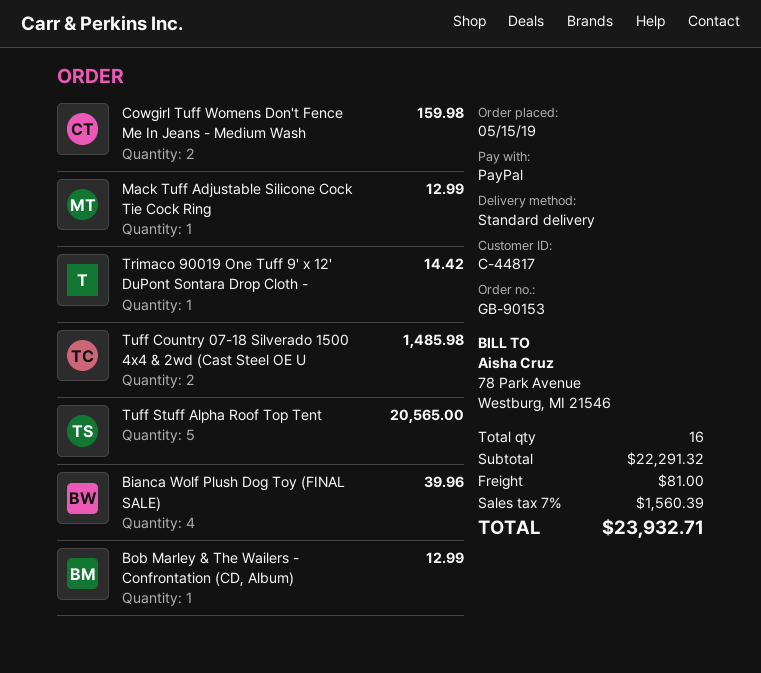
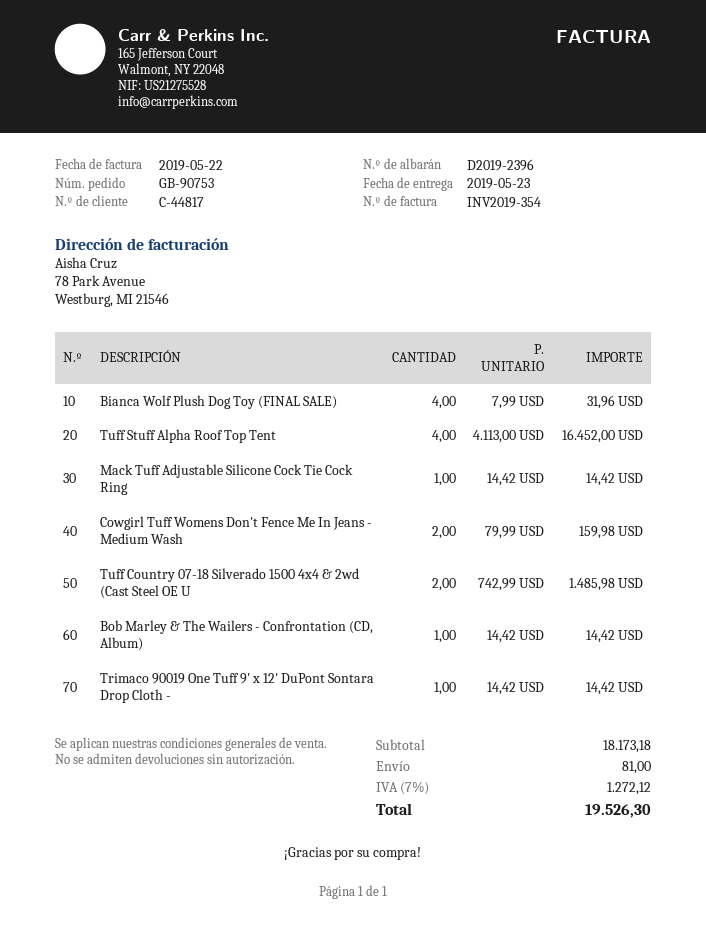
order number: GB-90153 -> GB-90753
Mack Tuff Adjustable Silicone Cock Tie Cock Ring: 1 for 12.99 -> 1 for 14.42
Tuff Stuff Alpha Roof Top Tent: 5 for 20565.00 -> 4 for 16452.00
Bianca Wolf Plush Dog Toy (FINAL SALE): 4 for 39.96 -> 4 for 31.96
Bob Marley & The Wailers - Confrontation (CD, Album): 1 for 12.99 -> 1 for 14.42
subtotal: 22291.32 -> 18173.18
tax: 7% = 1560.39 -> 7% = 1272.12
total: 23932.71 -> 19526.30

